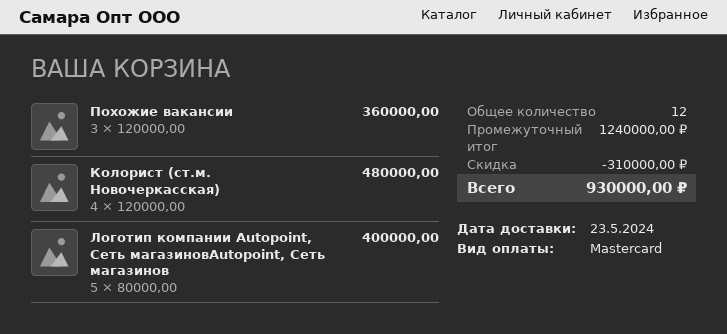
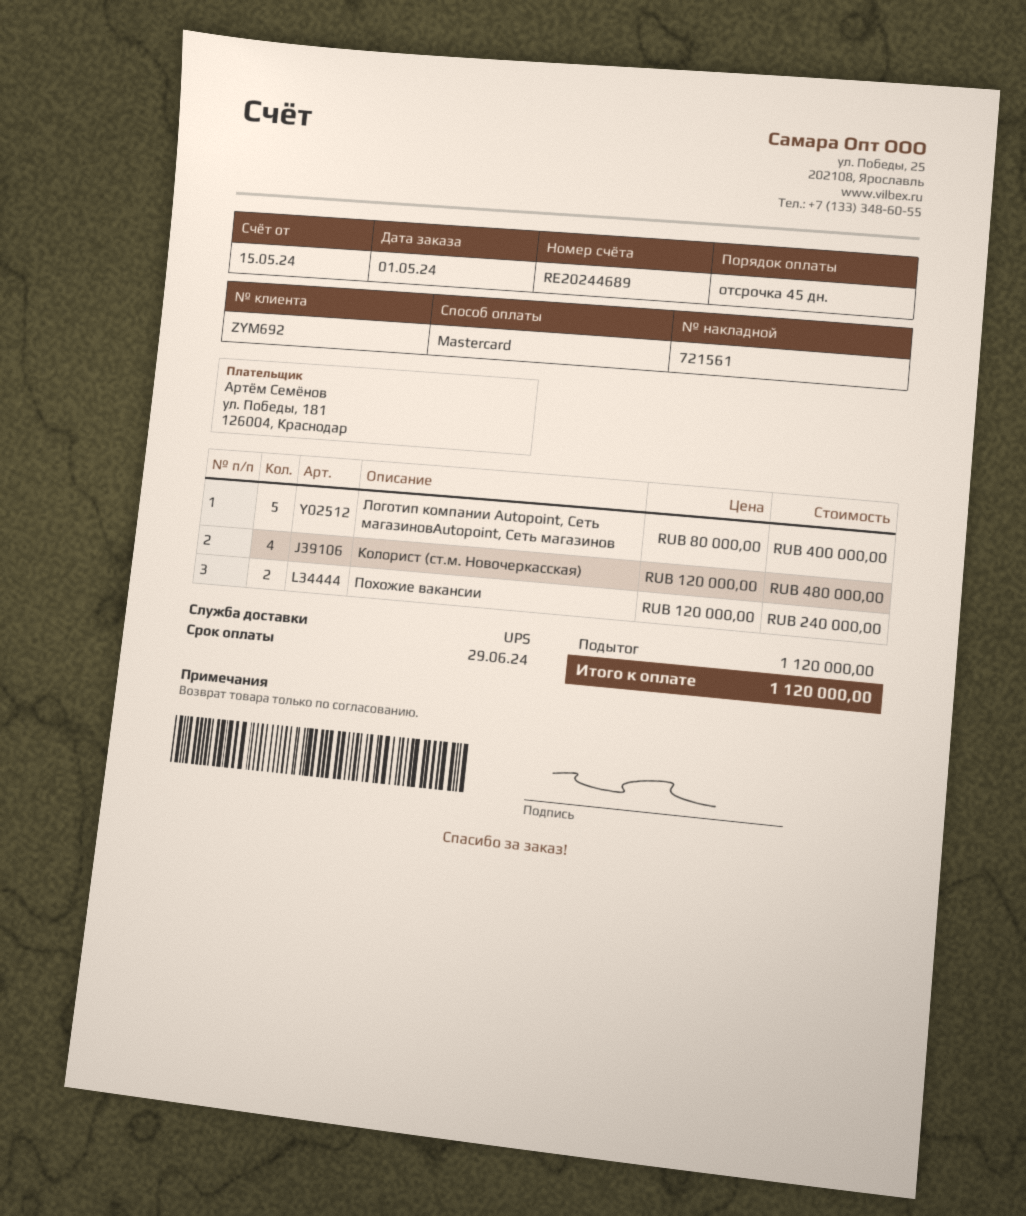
Похожие вакансии: 3 x 120000.00 = 360000.00 -> 2 x 120000.00 = 240000.00
subtotal: 1240000.00 -> 1120000.00
discount: 310000.00 -> none
total: 930000.00 -> 1120000.00

